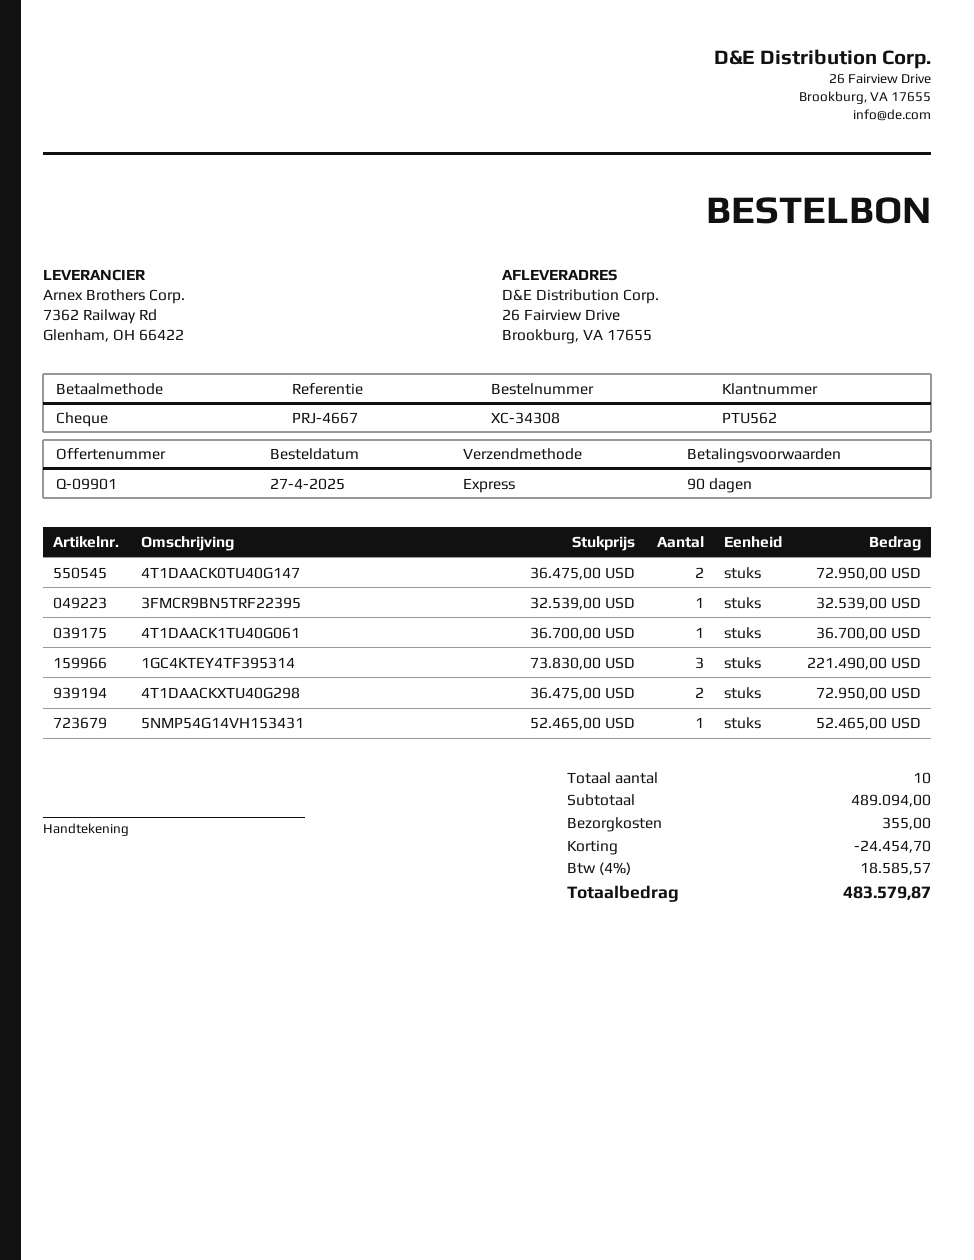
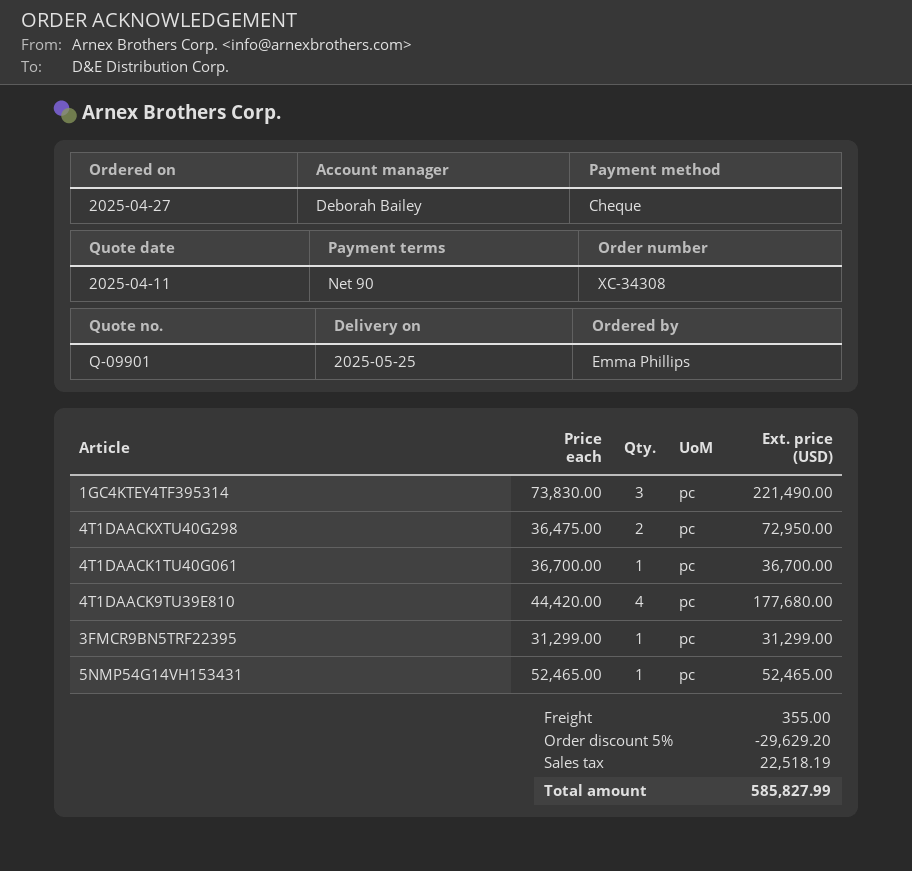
4T1DAACK0TU40G147: 2 x 36475.00 = 72950.00 -> none
3FMCR9BN5TRF22395: 1 x 32539.00 = 32539.00 -> 1 x 31299.00 = 31299.00
4T1DAACK9TU39E810: none -> 4 x 44420.00 = 177680.00
discount: 24454.70 -> 29629.20
tax: 18585.57 -> 22518.19
total: 483579.87 -> 585827.99

